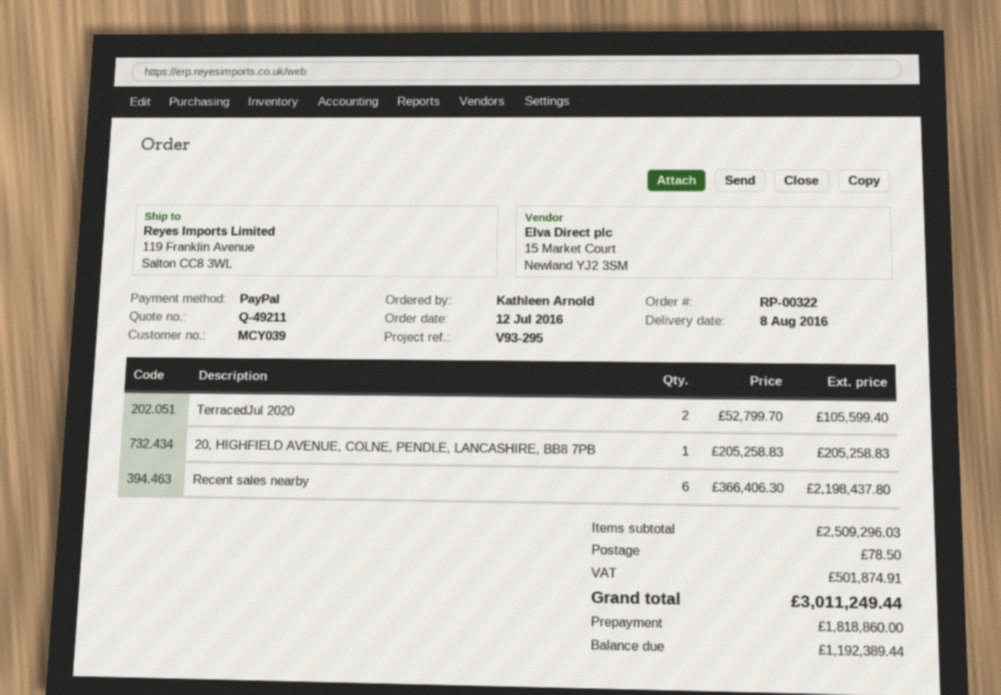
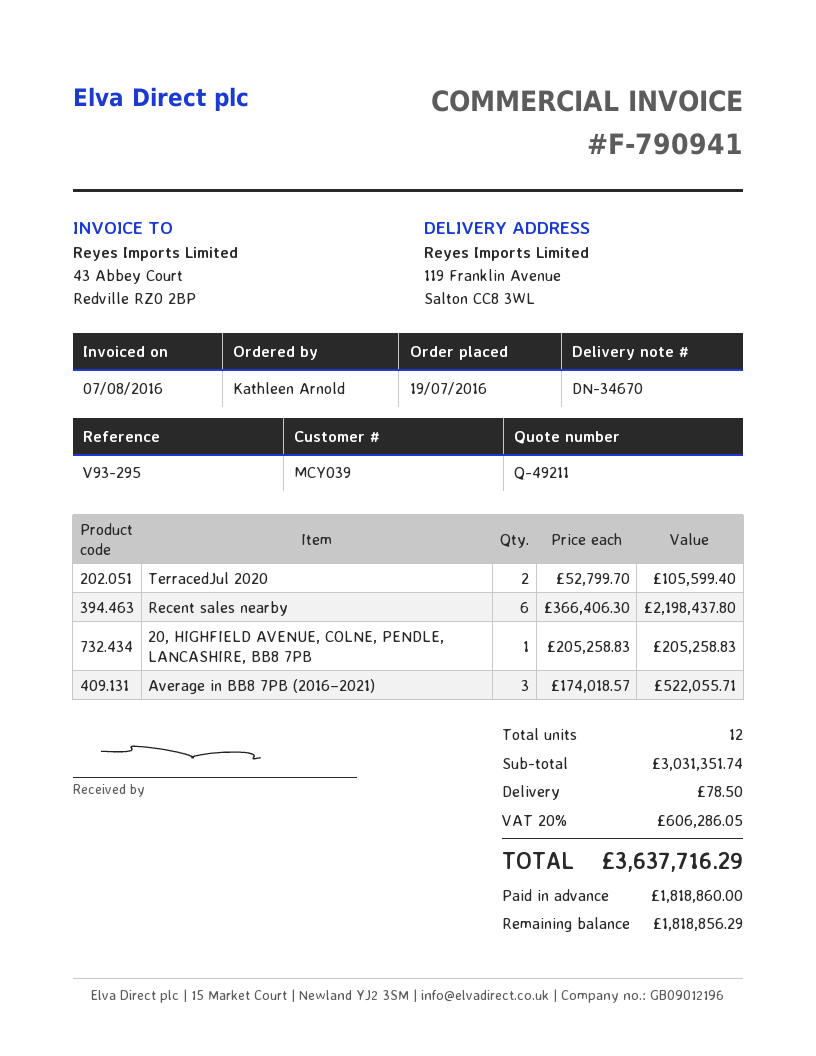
order date: 2016-07-12 -> 2016-07-19
Average in BB8 7PB (2016–2021): none -> 3 x 174018.57 = 522055.71
subtotal: 2509296.03 -> 3031351.74
tax: 501874.91 -> 606286.05
total: 3011249.44 -> 3637716.29
balance: 1192389.44 -> 1818856.29

